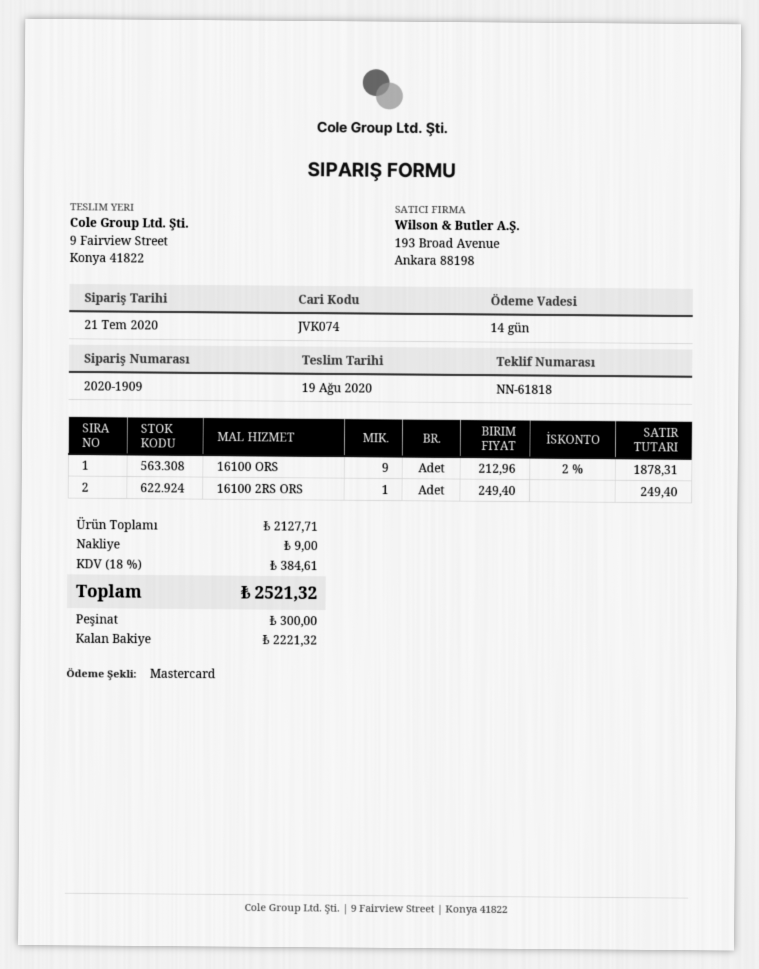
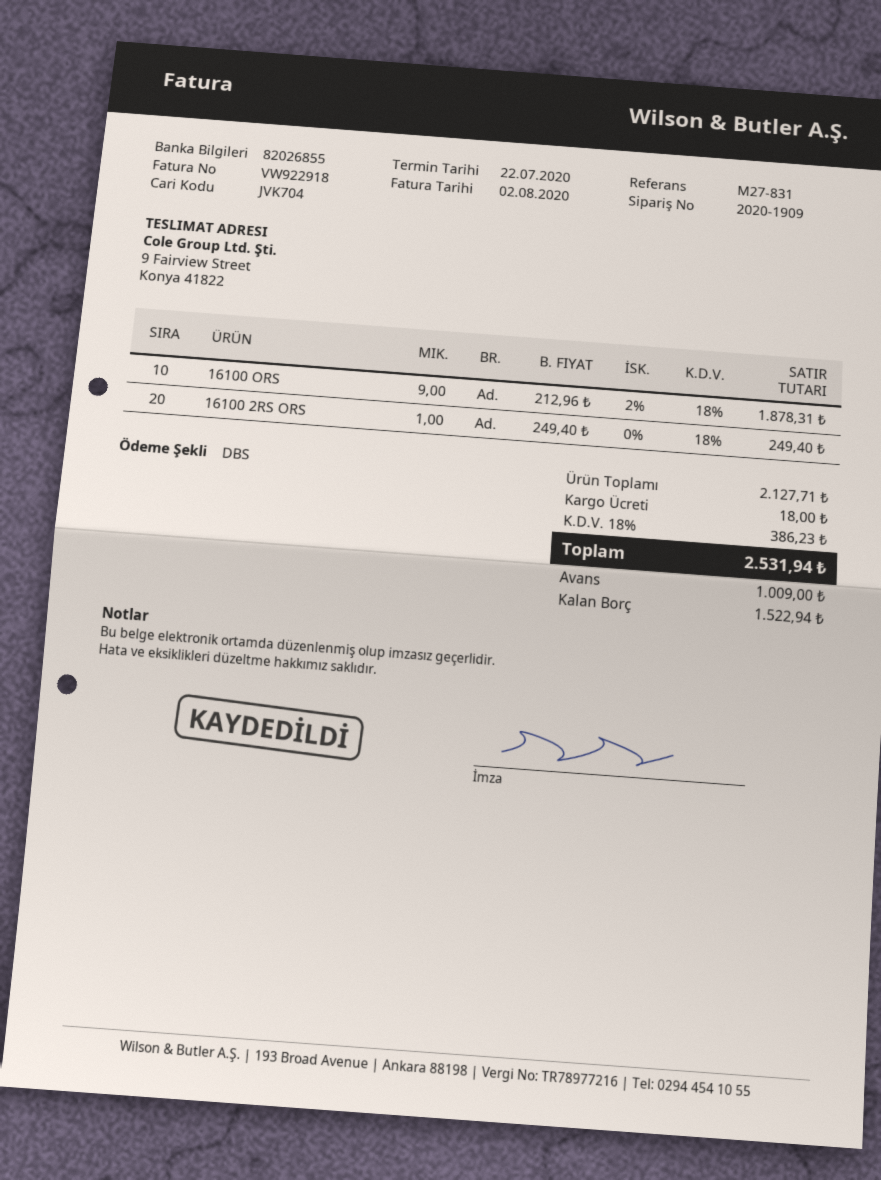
delivery date: 2020-08-19 -> 2020-07-22
customer number: JVK074 -> JVK704
payment method: Mastercard -> direct debit
shipping: 9.00 -> 18.00
tax: 18% = 384.61 -> 18% = 386.23
total: 2521.32 -> 2531.94
deposit: 300.00 -> 1009.00
balance: 2221.32 -> 1522.94

